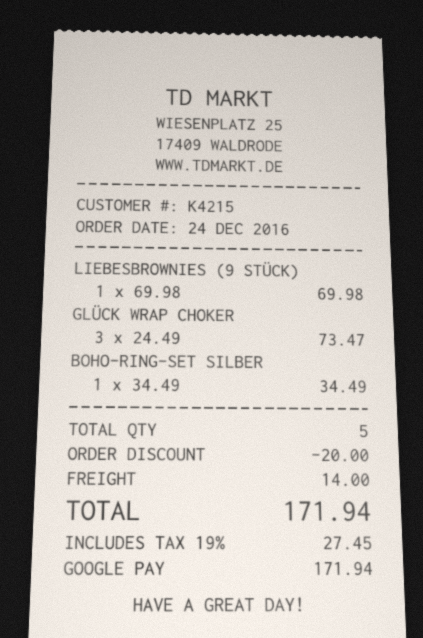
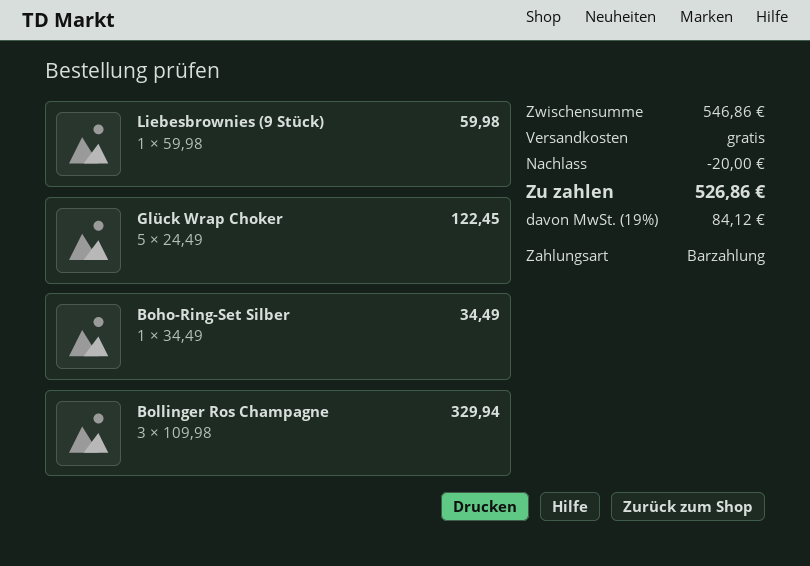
payment method: Google Pay -> cash
LIEBESBROWNIES (9 STÜCK): 1 x 69.98 = 69.98 -> 1 x 59.98 = 59.98
GLÜCK WRAP CHOKER: 3 x 24.49 = 73.47 -> 5 x 24.49 = 122.45
Bollinger Ros Champagne: none -> 3 x 109.98 = 329.94
shipping: 14.00 -> 0.00
tax: 19% = 27.45 -> 19% = 84.12
total: 171.94 -> 526.86

